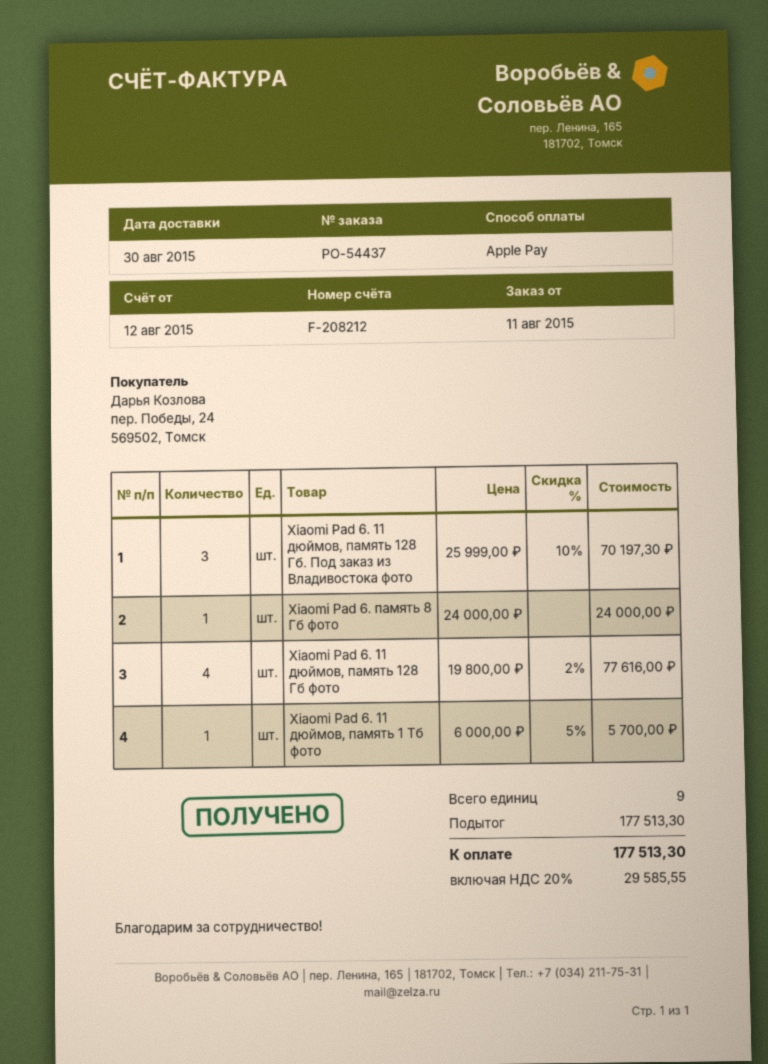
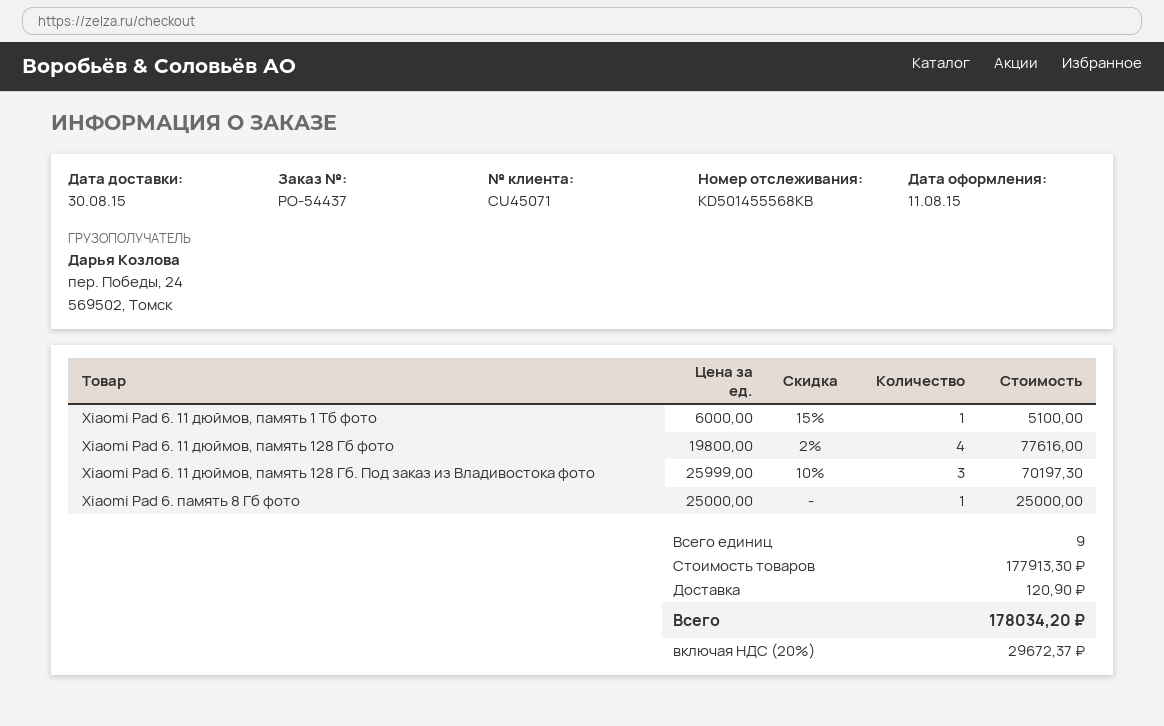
Xiaomi Pad 6. память 8 Гб фото: 1 x 24000.00 = 24000.00 -> 1 x 25000.00 = 25000.00
Xiaomi Pad 6. 11 дюймов, память 1 Тб фото: 1 x 6000.00 - 5% = 5700.00 -> 1 x 6000.00 - 15% = 5100.00
subtotal: 177513.30 -> 177913.30
shipping: none -> 120.90
tax: 20% = 29585.55 -> 20% = 29672.37
total: 177513.30 -> 178034.20

